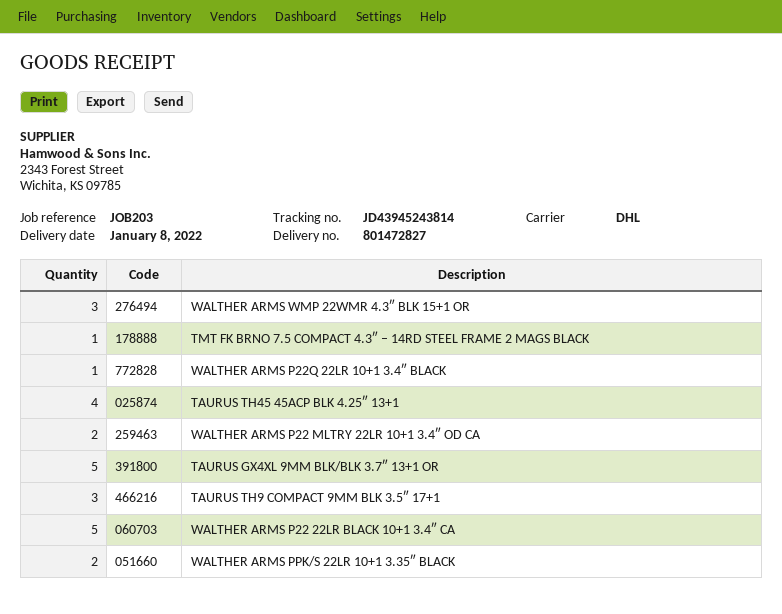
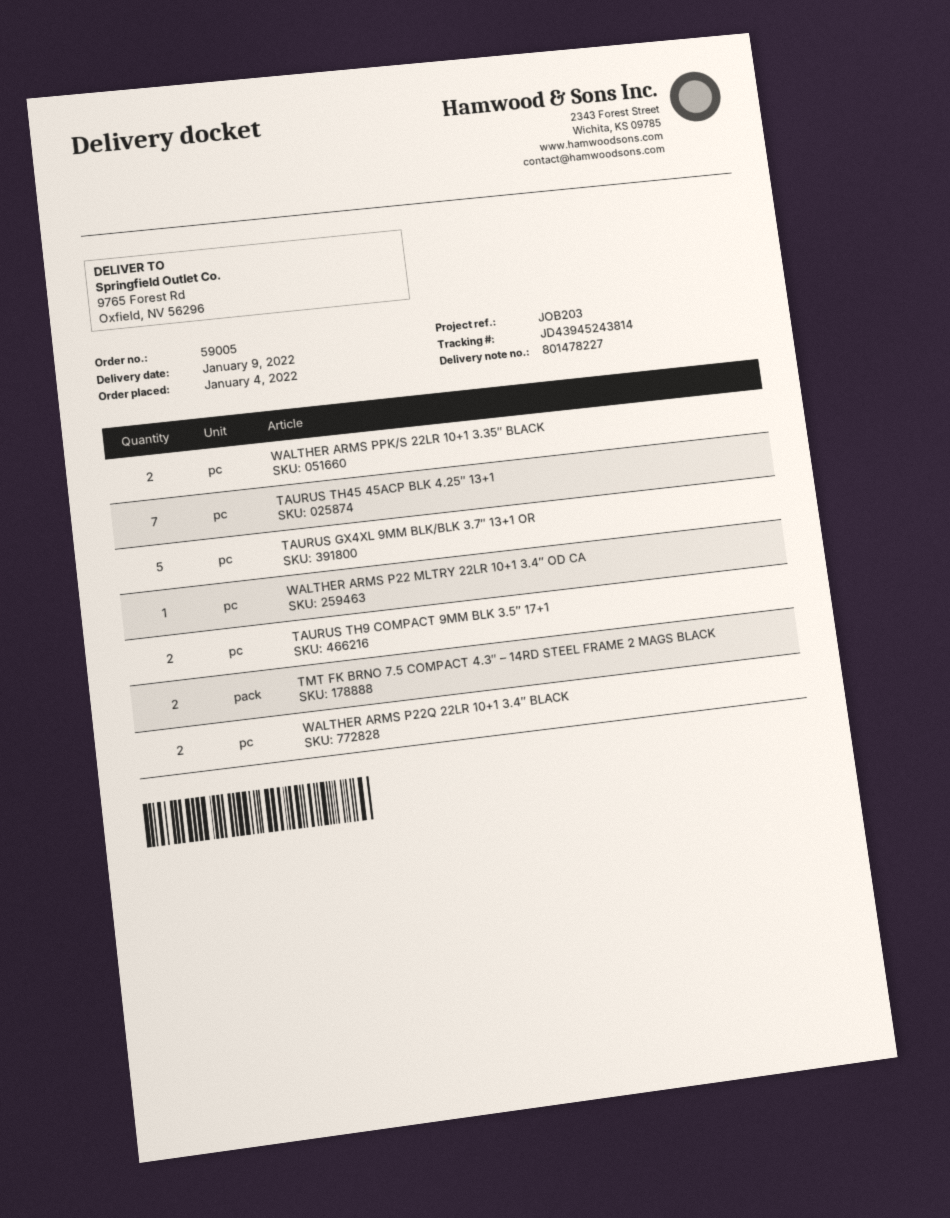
delivery note number: 801472827 -> 801478227
delivery date: 2022-01-08 -> 2022-01-09
WALTHER ARMS WMP 22WMR 4.3″ BLK 15+1 OR: 3 -> none
TMT FK BRNO 7.5 COMPACT 4.3″ – 14RD STEEL FRAME 2 MAGS BLACK: 1 -> 2
WALTHER ARMS P22Q 22LR 10+1 3.4″ BLACK: 1 -> 2
TAURUS TH45 45ACP BLK 4.25″ 13+1: 4 -> 7
WALTHER ARMS P22 MLTRY 22LR 10+1 3.4″ OD CA: 2 -> 1
TAURUS TH9 COMPACT 9MM BLK 3.5″ 17+1: 3 -> 2
WALTHER ARMS P22 22LR BLACK 10+1 3.4″ CA: 5 -> none

